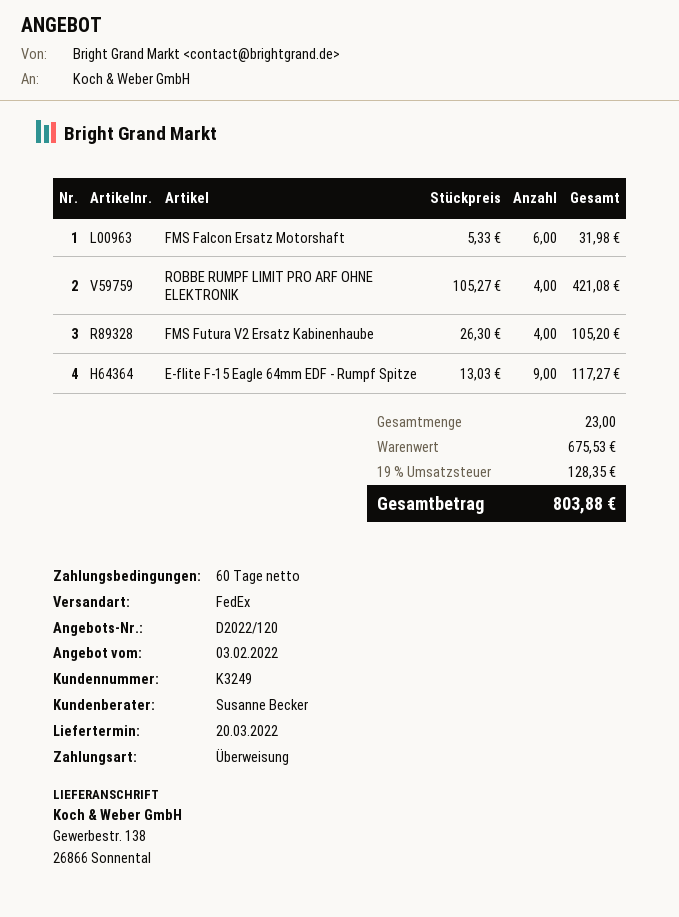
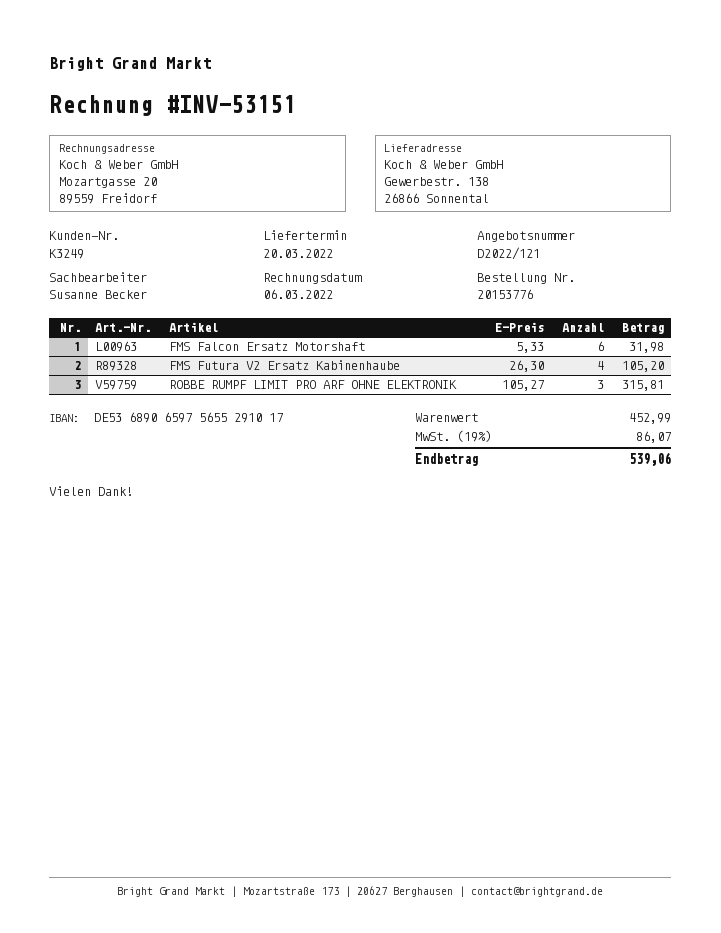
quote number: D2022/120 -> D2022/121
ROBBE RUMPF LIMIT PRO ARF OHNE ELEKTRONIK: 4 x 105.27 = 421.08 -> 3 x 105.27 = 315.81
E-flite F-15 Eagle 64mm EDF - Rumpf Spitze: 9 x 13.03 = 117.27 -> none
subtotal: 675.53 -> 452.99
tax: 19% = 128.35 -> 19% = 86.07
total: 803.88 -> 539.06

